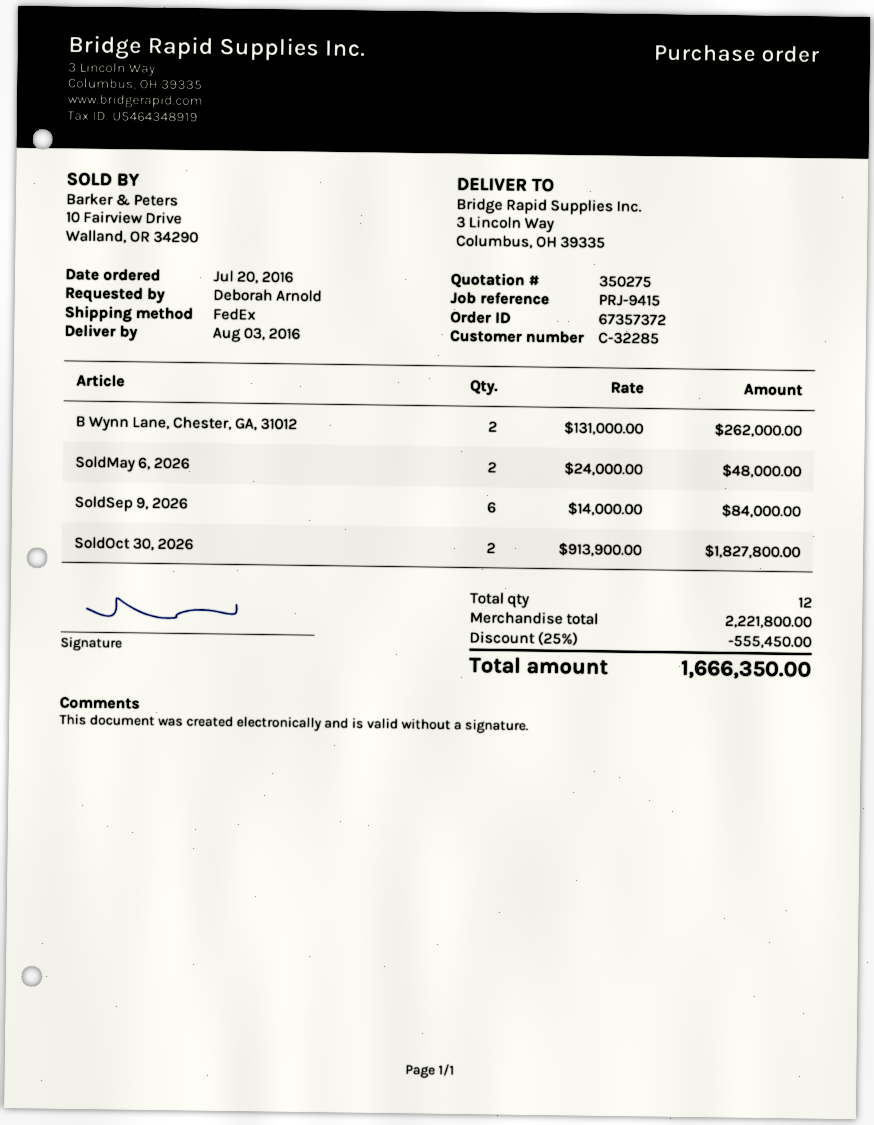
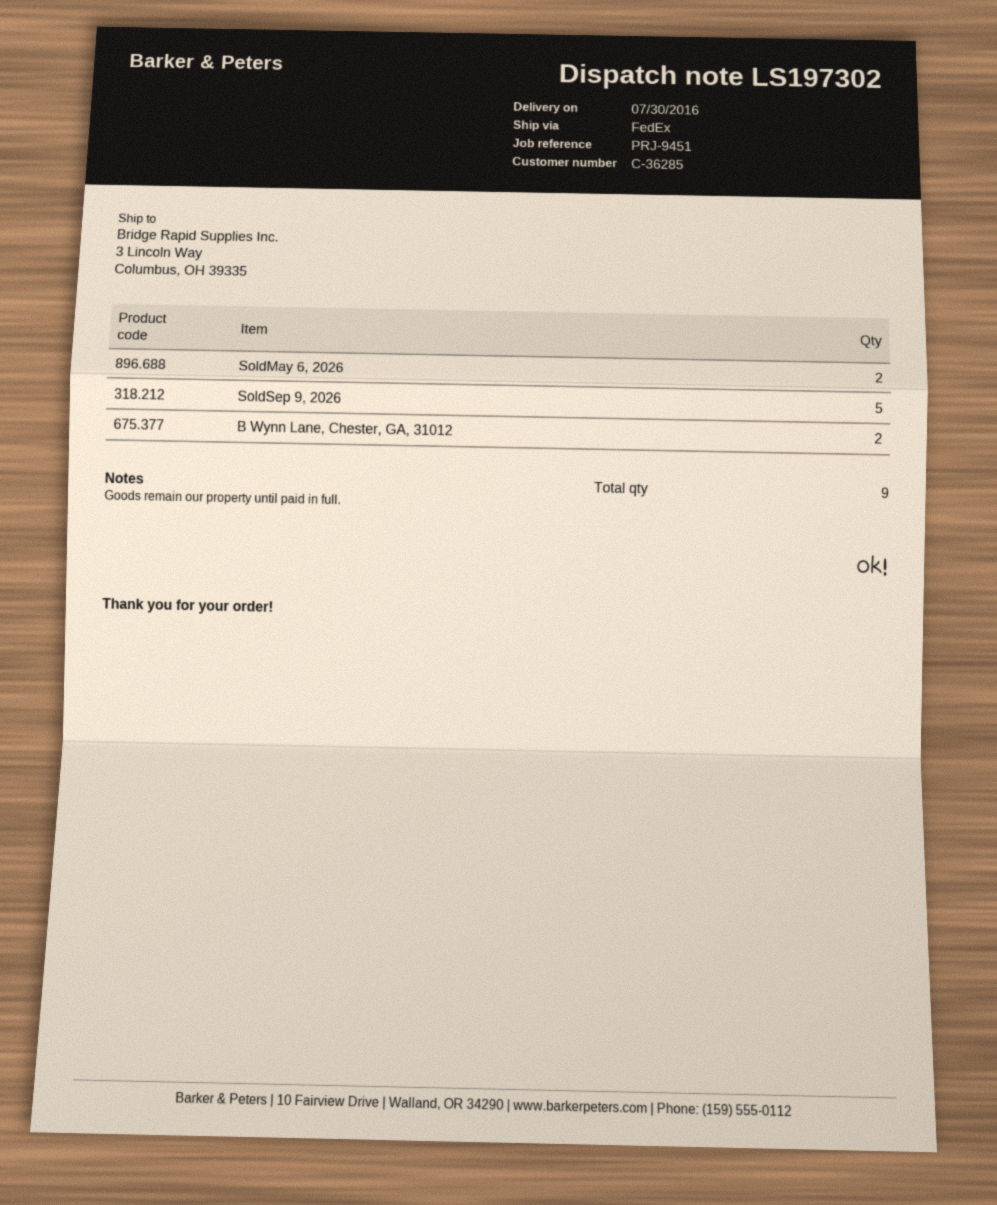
delivery date: 2016-08-03 -> 2016-07-30
customer number: C-32285 -> C-36285
reference: PRJ-9415 -> PRJ-9451
SoldSep 9, 2026: 6 -> 5
SoldOct 30, 2026: 2 -> none
total quantity: 12 -> 9

